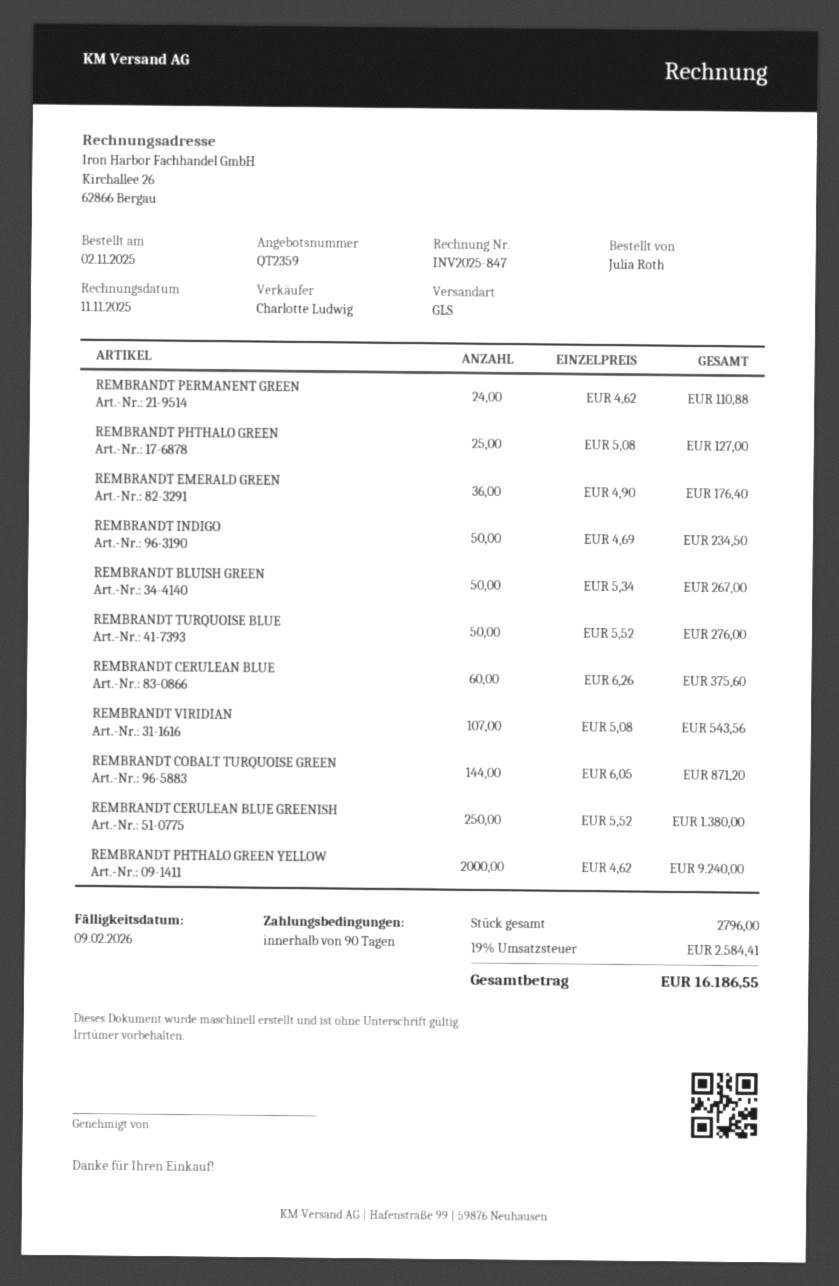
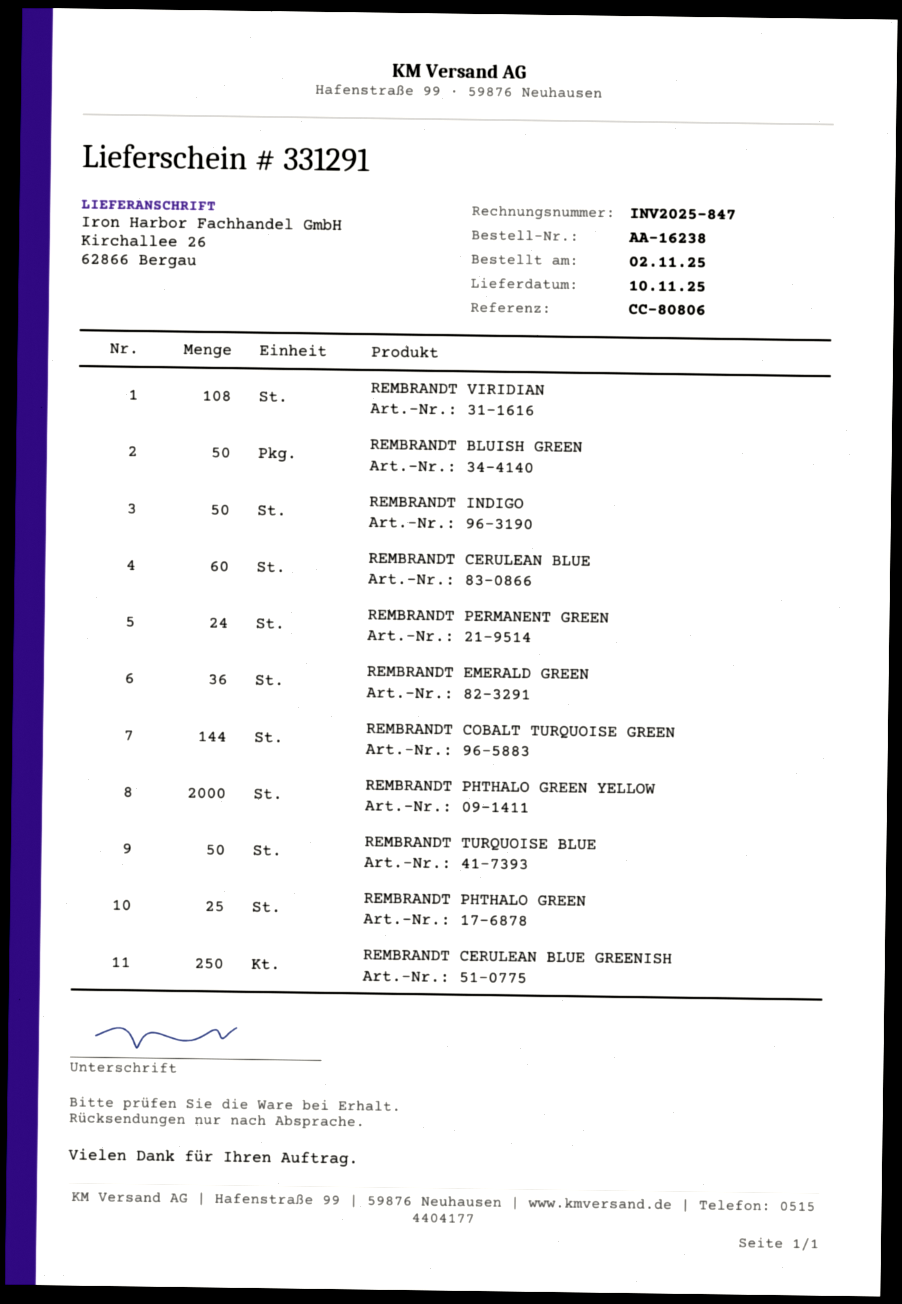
REMBRANDT VIRIDIAN: 107 -> 108

